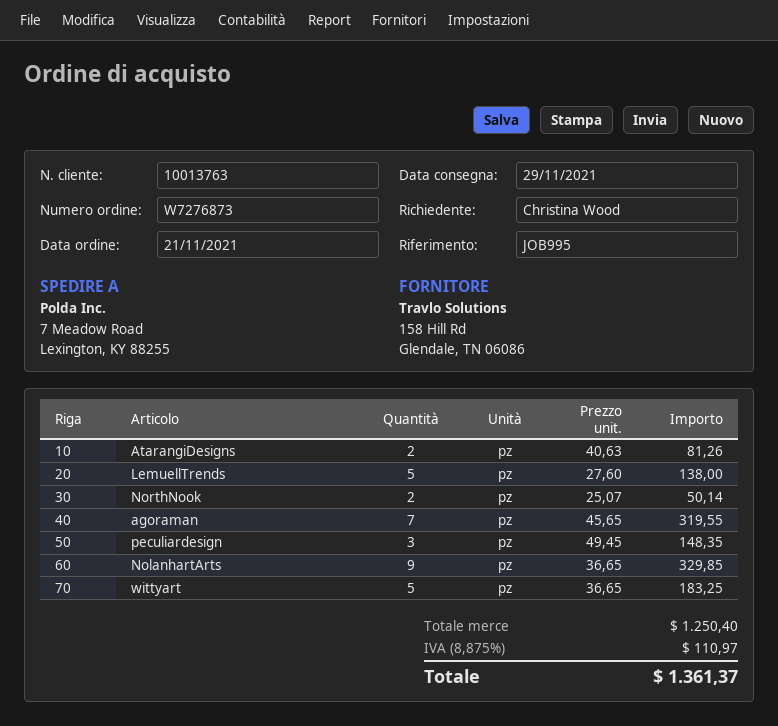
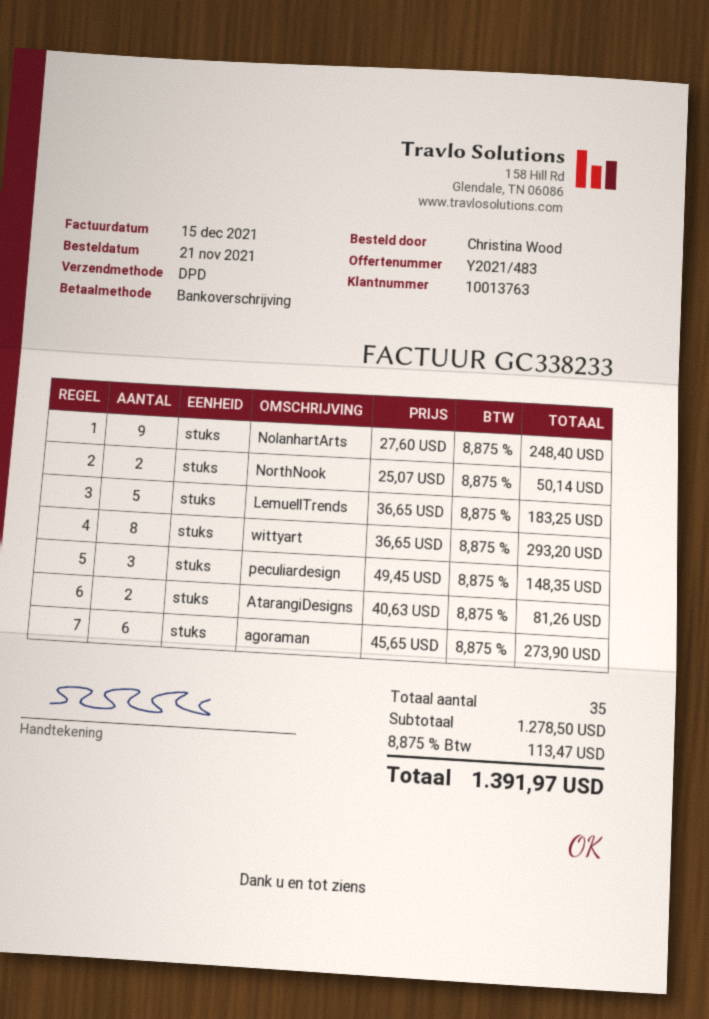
LemuellTrends: 5 x 27.60 = 138.00 -> 5 x 36.65 = 183.25
agoraman: 7 x 45.65 = 319.55 -> 6 x 45.65 = 273.90
NolanhartArts: 9 x 36.65 = 329.85 -> 9 x 27.60 = 248.40
wittyart: 5 x 36.65 = 183.25 -> 8 x 36.65 = 293.20
subtotal: 1250.40 -> 1278.50
tax: 8.875% = 110.97 -> 8.875% = 113.47
total: 1361.37 -> 1391.97

